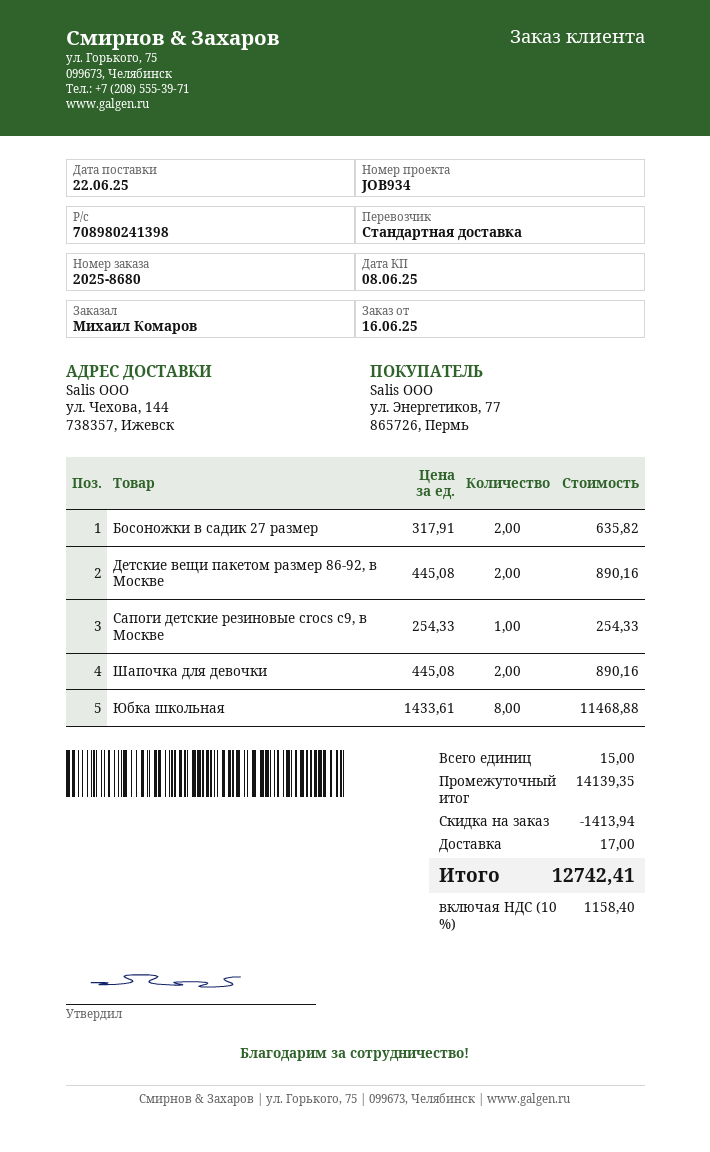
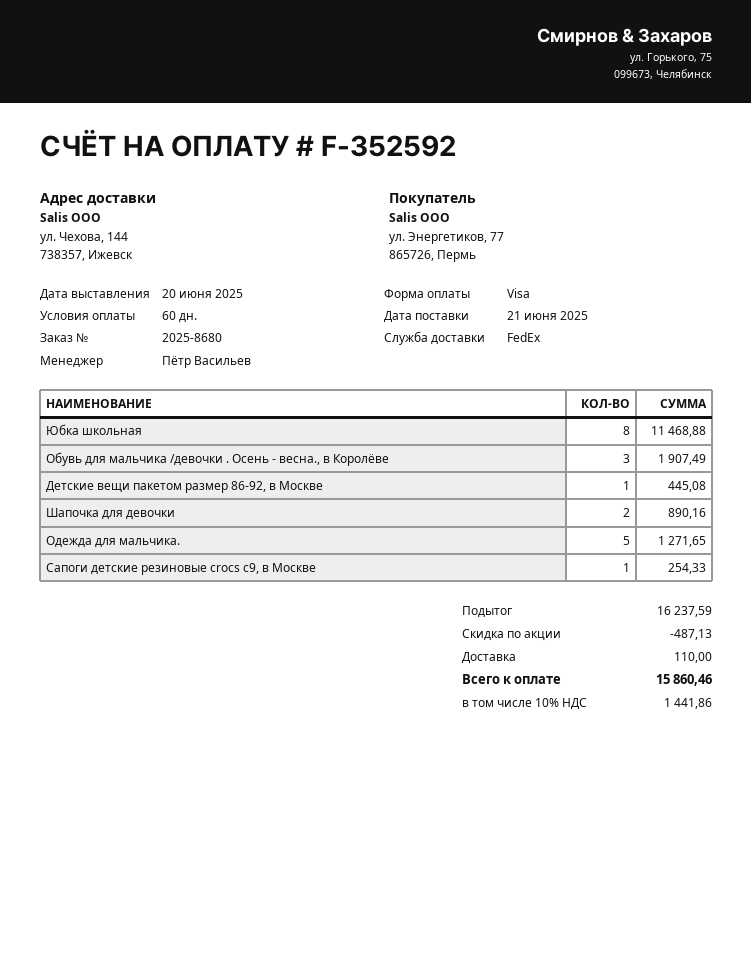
delivery date: 2025-06-22 -> 2025-06-21
shipping method: standard -> FedEx
Босоножки в садик 27 размер: 2 for 635.82 -> none
Детские вещи пакетом размер 86-92, в Москве: 2 for 890.16 -> 1 for 445.08
Обувь для мальчика /девочки . Осень - весна., в Королёве: none -> 3 for 1907.49
Одежда для мальчика.: none -> 5 for 1271.65
subtotal: 14139.35 -> 16237.59
discount: 1413.94 -> 487.13
shipping: 17.00 -> 110.00
tax: 10% = 1158.40 -> 10% = 1441.86
total: 12742.41 -> 15860.46

